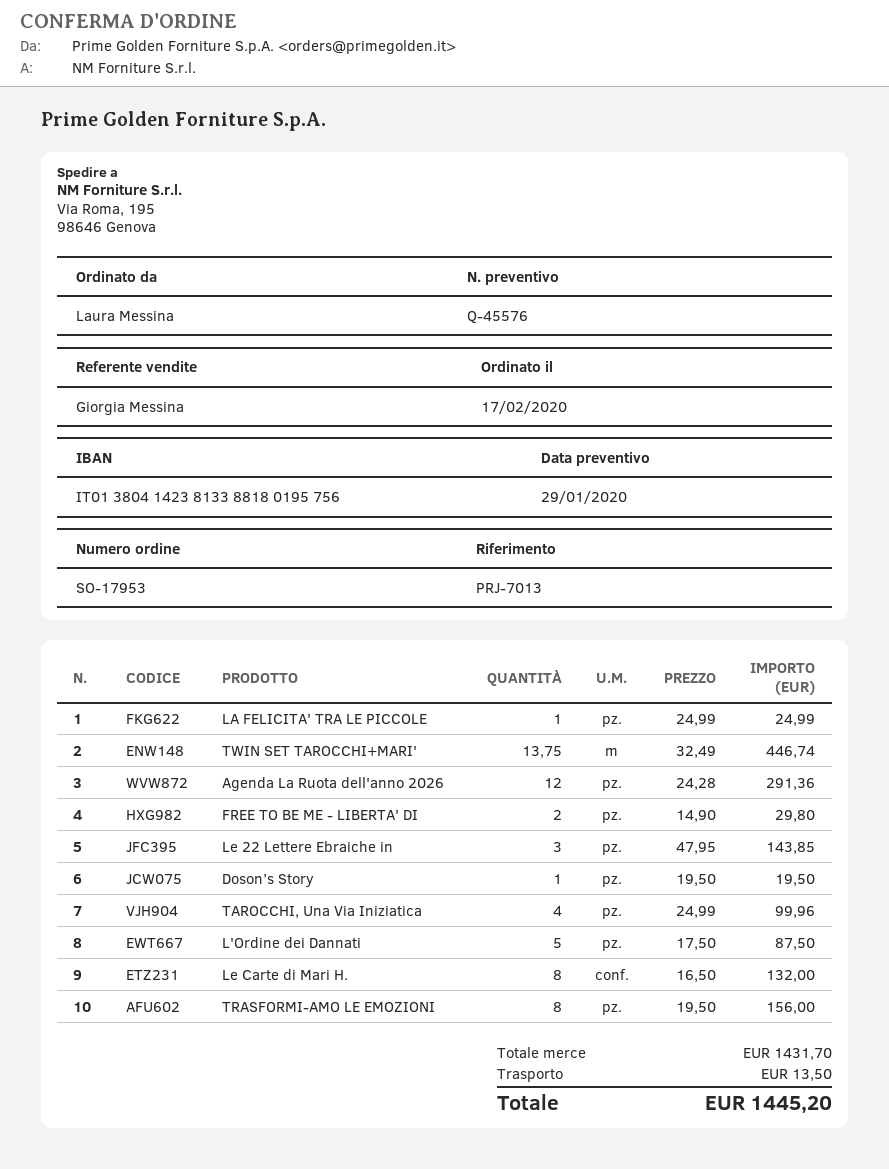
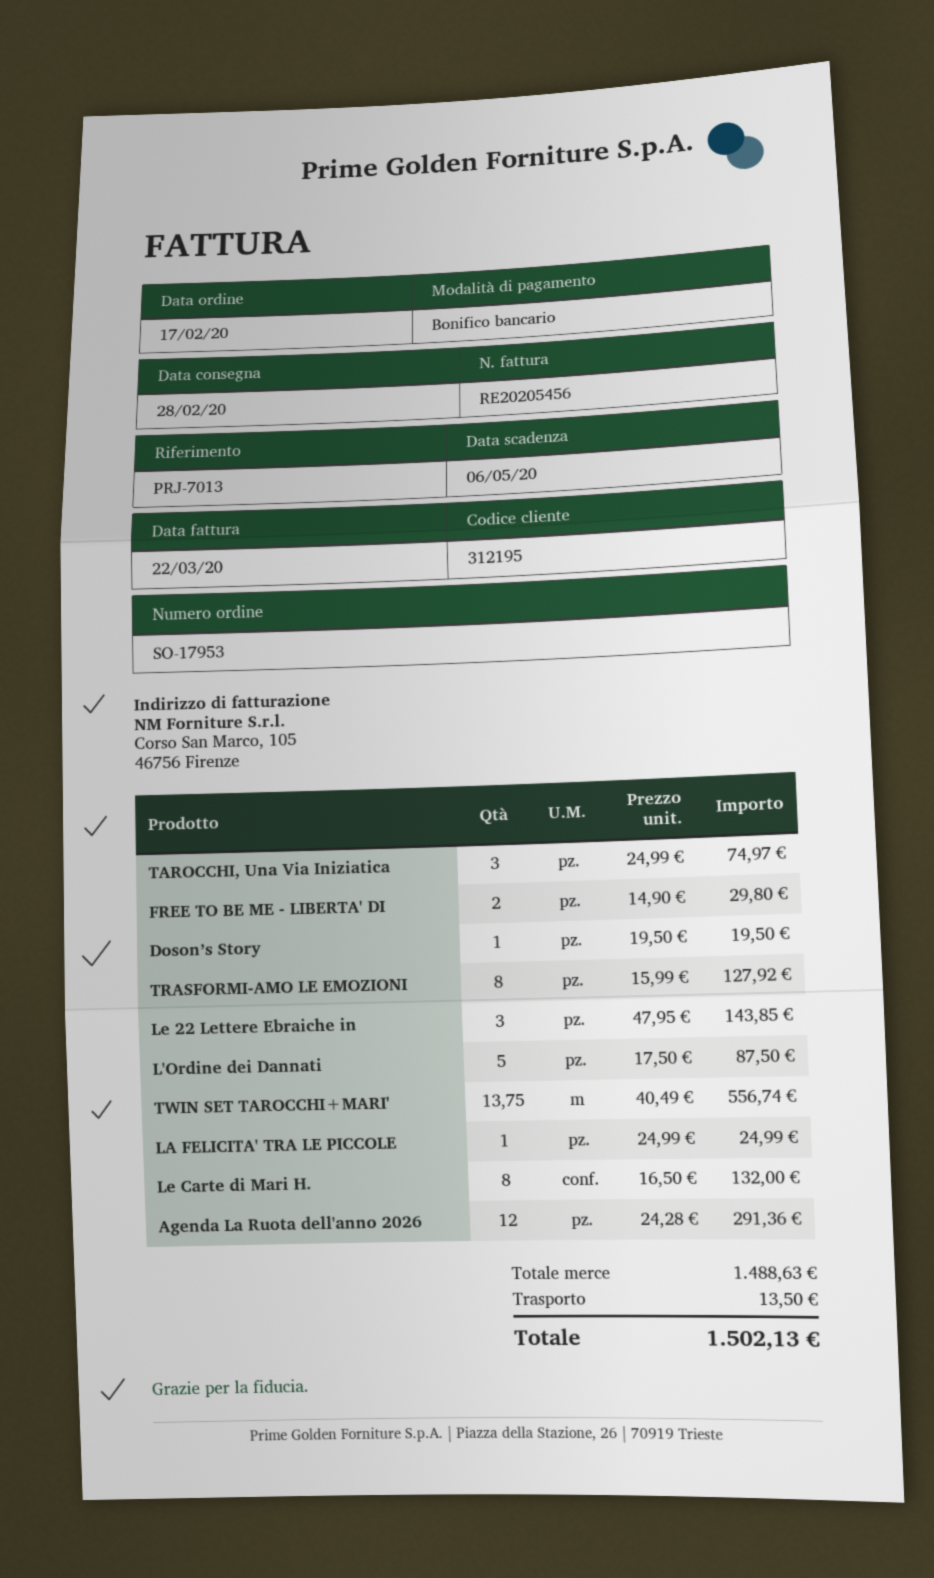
TWIN SET TAROCCHI+MARI': 13.75 x 32.49 = 446.74 -> 13.75 x 40.49 = 556.74
TAROCCHI, Una Via Iniziatica: 4 x 24.99 = 99.96 -> 3 x 24.99 = 74.97
TRASFORMI-AMO LE EMOZIONI: 8 x 19.50 = 156.00 -> 8 x 15.99 = 127.92
subtotal: 1431.70 -> 1488.63
total: 1445.20 -> 1502.13

